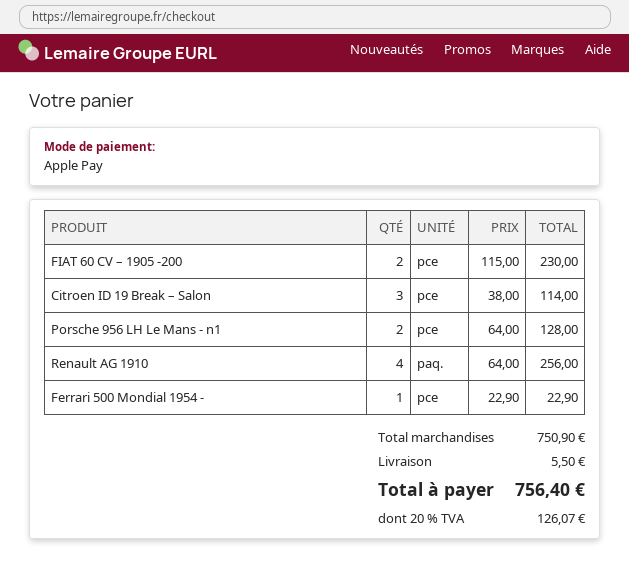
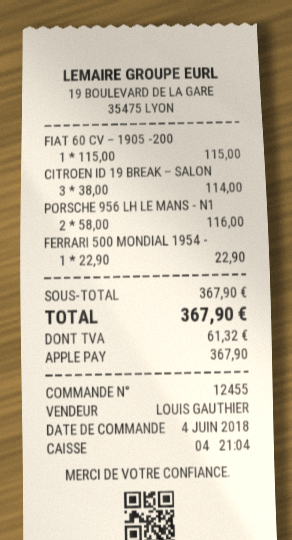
FIAT 60 CV – 1905 -200: 2 x 115.00 = 230.00 -> 1 x 115.00 = 115.00
Porsche 956 LH Le Mans - n1: 2 x 64.00 = 128.00 -> 2 x 58.00 = 116.00
Renault AG 1910: 4 x 64.00 = 256.00 -> none
subtotal: 750.90 -> 367.90
shipping: 5.50 -> none
tax: 126.07 -> 61.32
total: 756.40 -> 367.90

